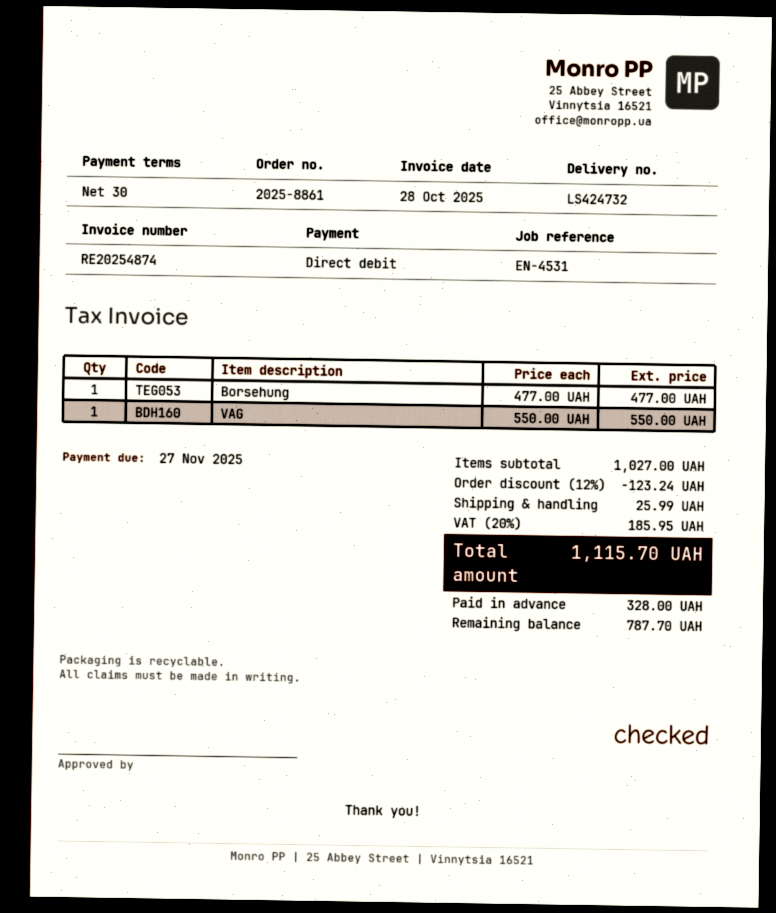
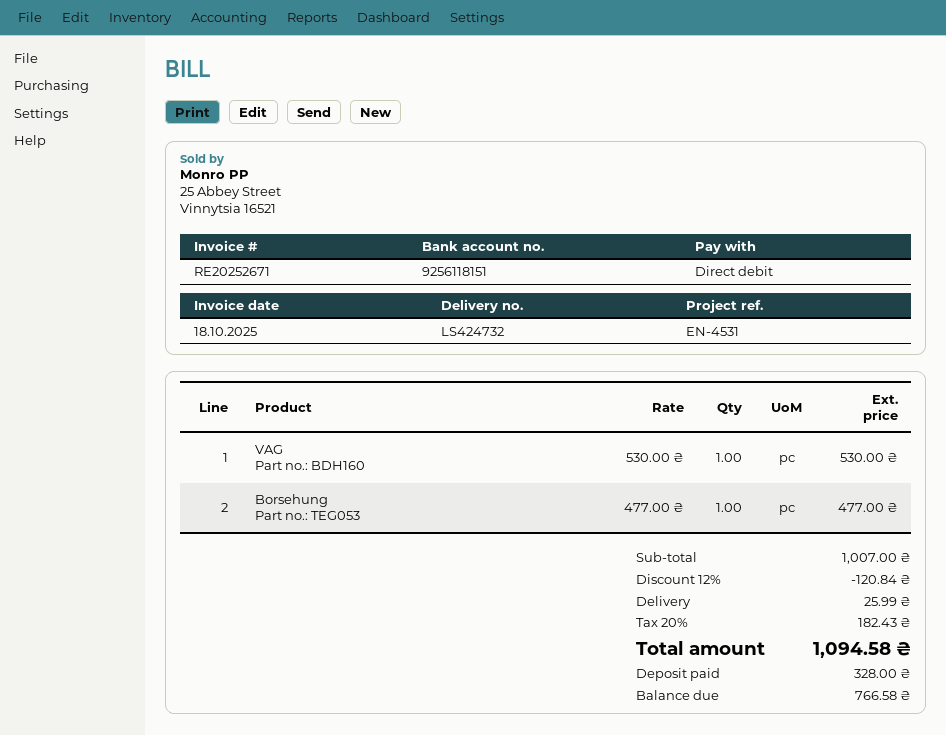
invoice number: RE20254874 -> RE20252671
invoice date: 2025-10-28 -> 2025-10-18
VAG: 1 x 550.00 = 550.00 -> 1 x 530.00 = 530.00
subtotal: 1027.00 -> 1007.00
discount: 12% = 123.24 -> 12% = 120.84
tax: 20% = 185.95 -> 20% = 182.43
total: 1115.70 -> 1094.58
balance: 787.70 -> 766.58

